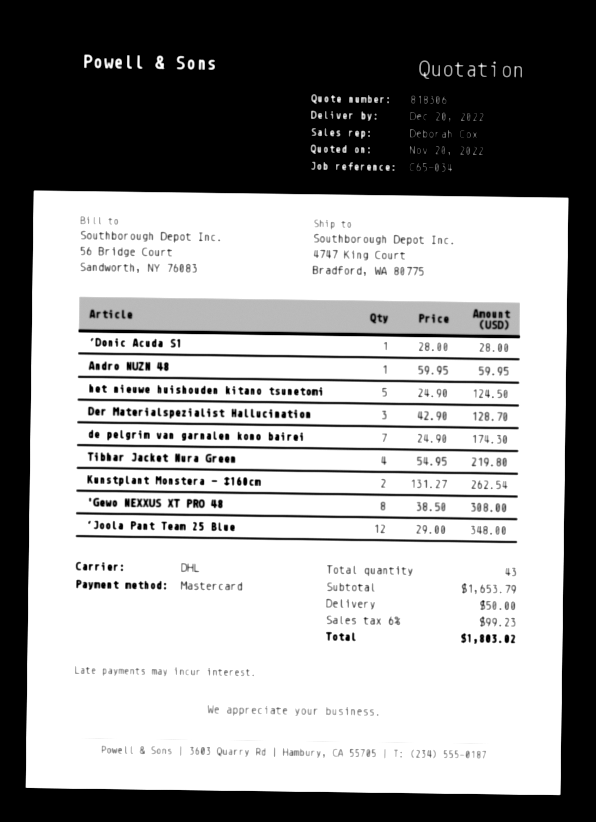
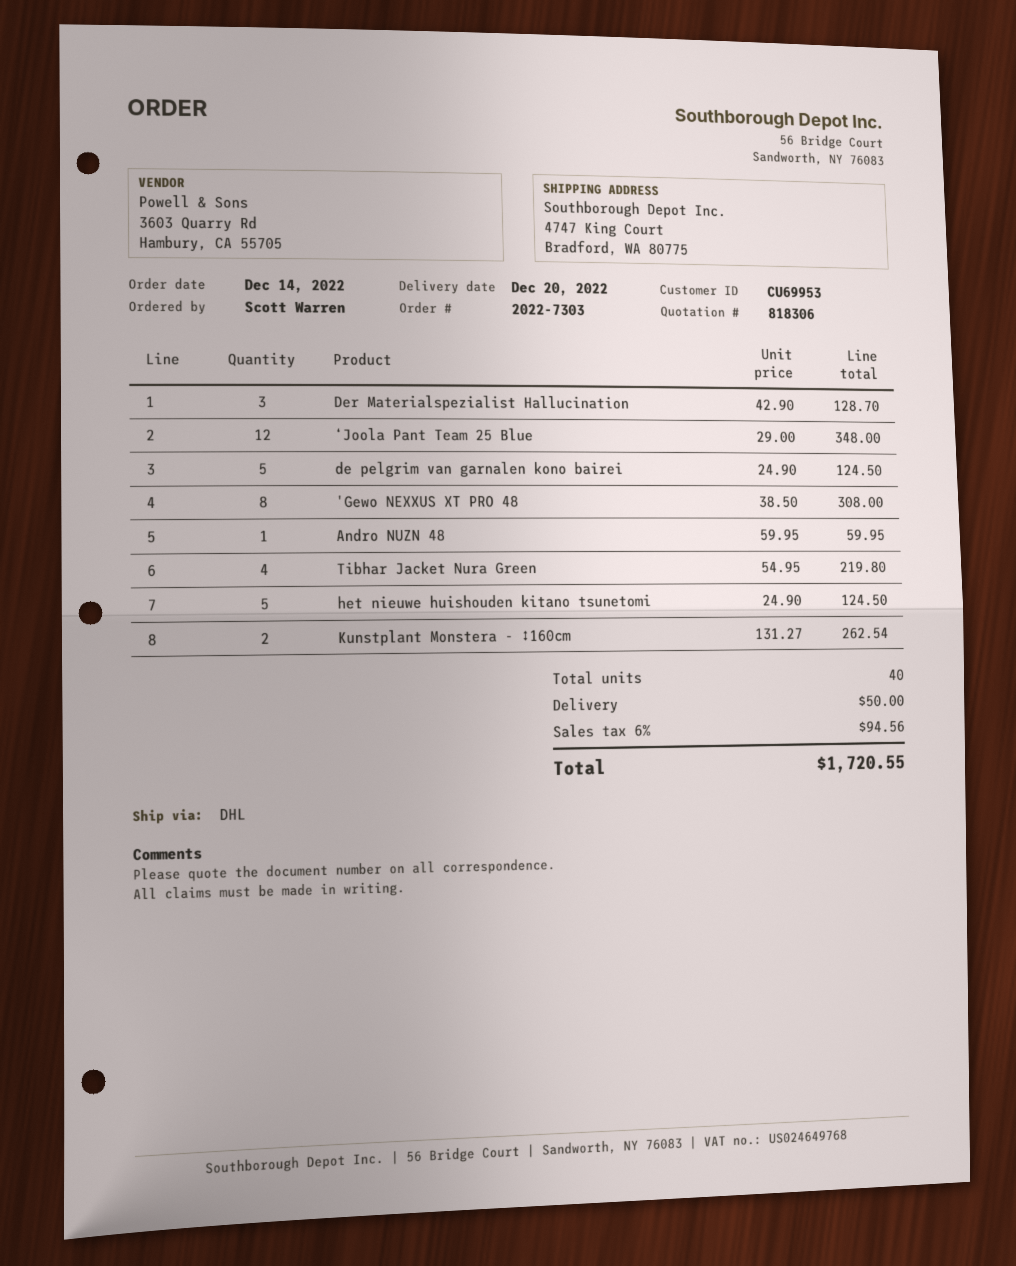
‘Donic Acuda S1: 1 x 28.00 = 28.00 -> none
de pelgrim van garnalen kono bairei: 7 x 24.90 = 174.30 -> 5 x 24.90 = 124.50
total quantity: 43 -> 40
tax: 6% = 99.23 -> 6% = 94.56
total: 1803.02 -> 1720.55

